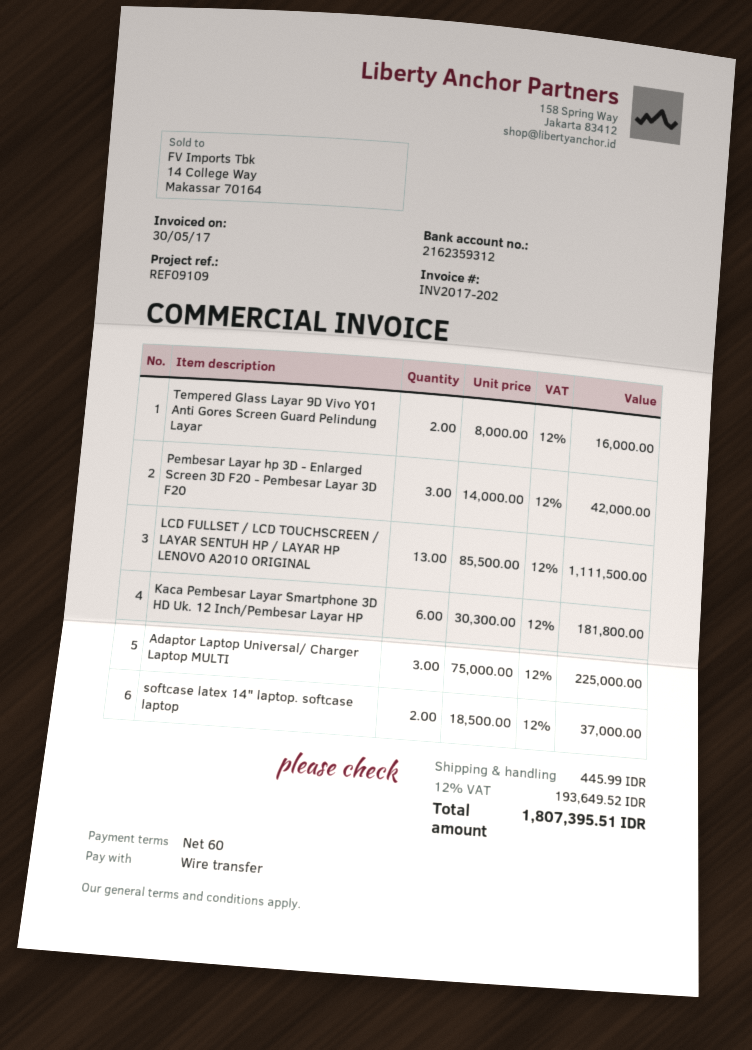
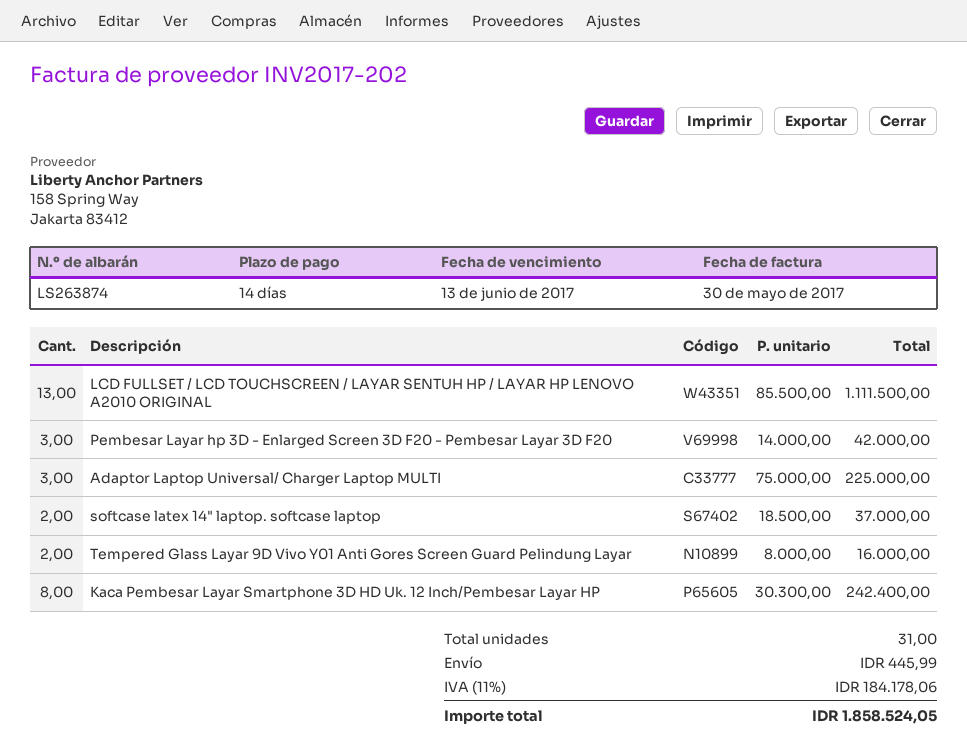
payment terms: 60 days -> 14 days
Kaca Pembesar Layar Smartphone 3D HD Uk. 12 Inch/Pembesar Layar HP: 6 x 30300.00 = 181800.00 -> 8 x 30300.00 = 242400.00
tax: 12% = 193649.52 -> 11% = 184178.06
total: 1807395.51 -> 1858524.05

